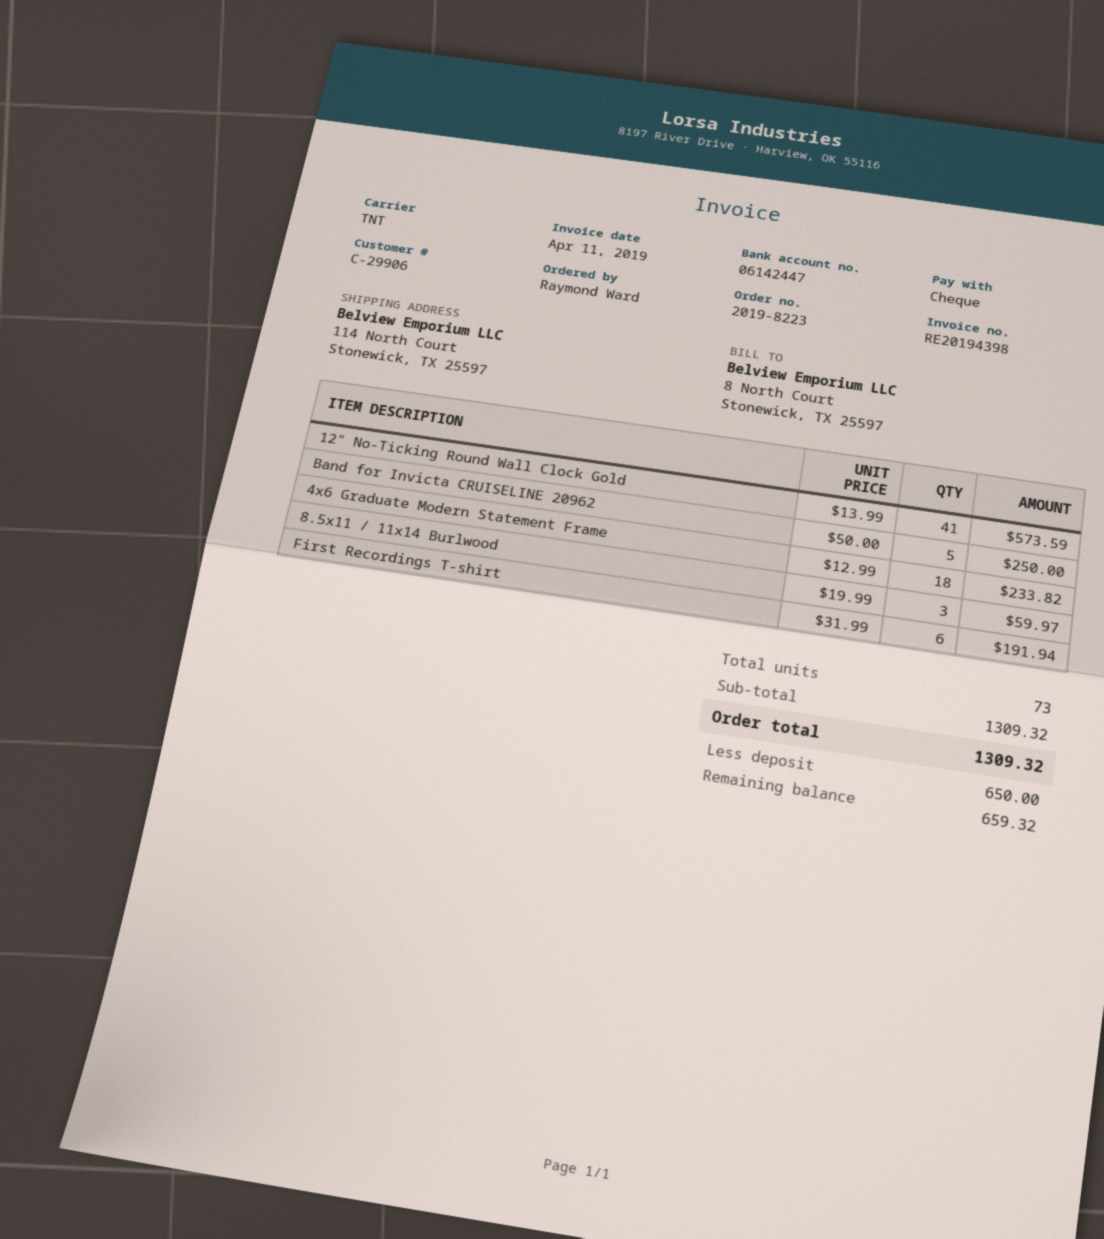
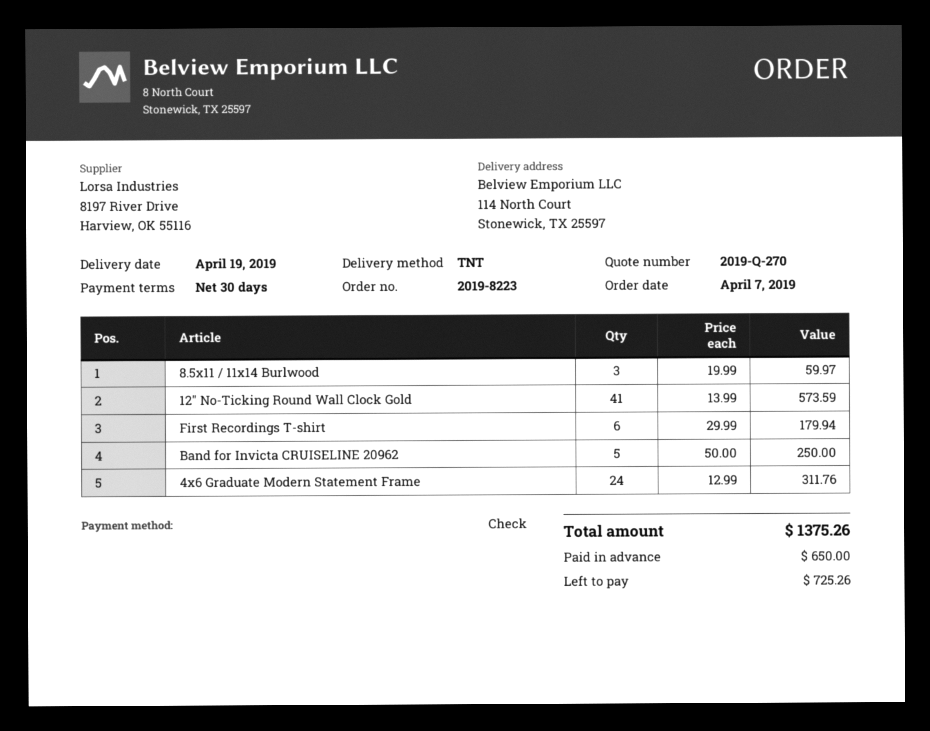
4x6 Graduate Modern Statement Frame: 18 x 12.99 = 233.82 -> 24 x 12.99 = 311.76
First Recordings T-shirt: 6 x 31.99 = 191.94 -> 6 x 29.99 = 179.94
total: 1309.32 -> 1375.26
balance: 659.32 -> 725.26

